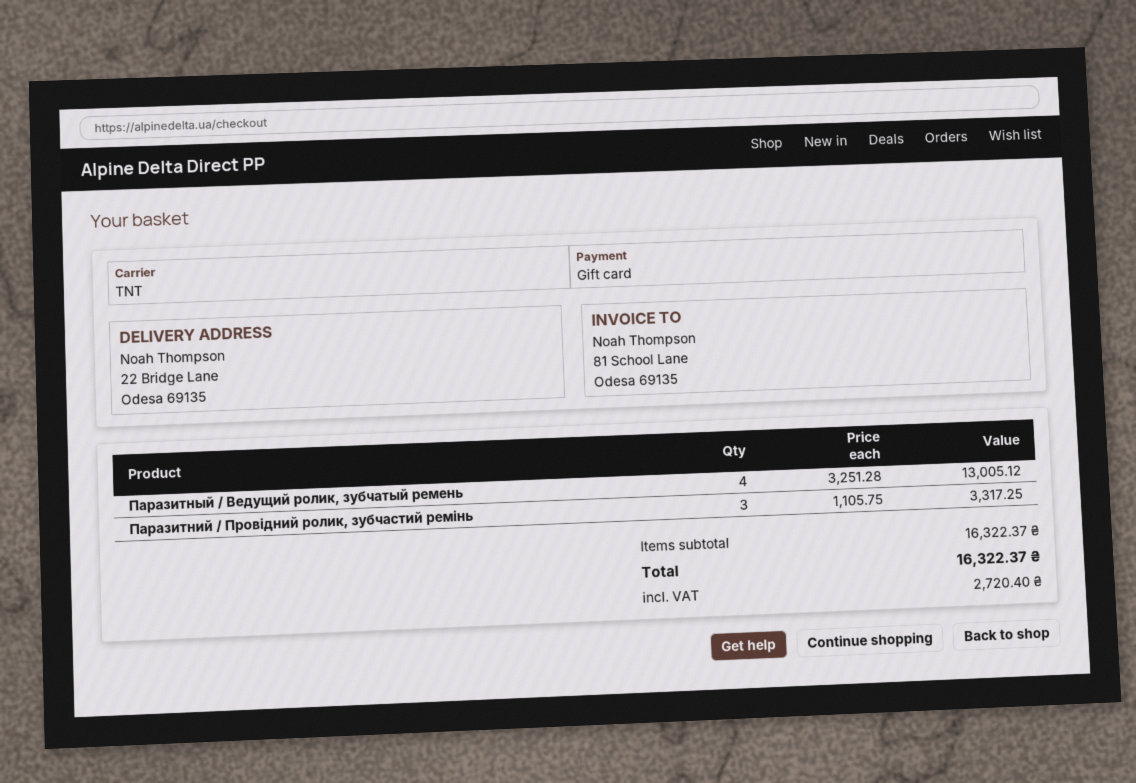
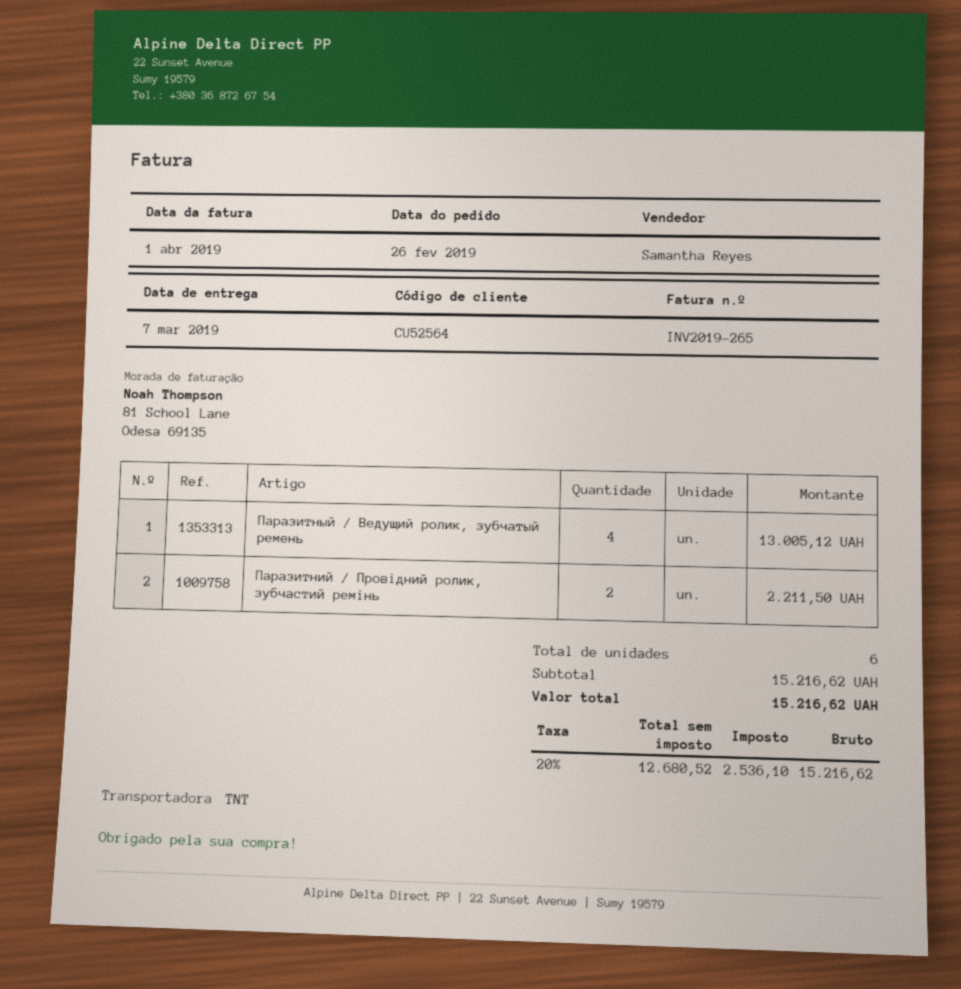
Паразитний / Провідний ролик, зубчастий ремінь: 3 for 3317.25 -> 2 for 2211.50
subtotal: 16322.37 -> 15216.62
tax: 2720.40 -> 2536.10
total: 16322.37 -> 15216.62

